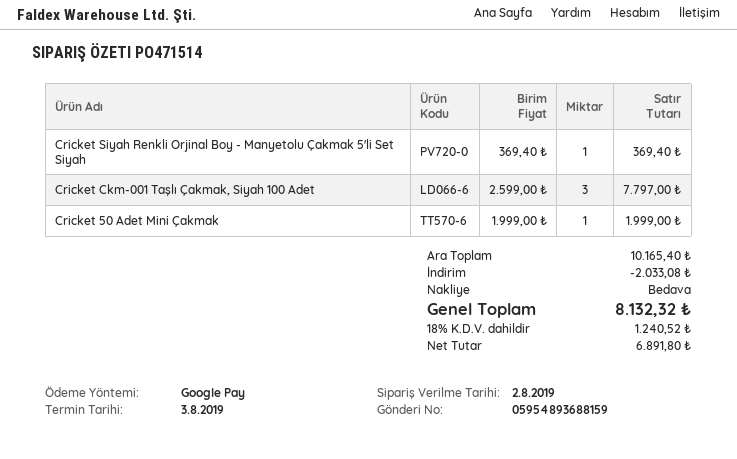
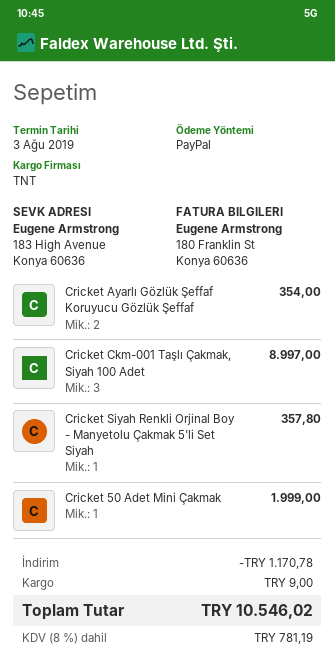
payment method: Google Pay -> PayPal
Cricket Siyah Renkli Orjinal Boy - Manyetolu Çakmak 5'li Set Siyah: 1 for 369.40 -> 1 for 357.80
Cricket Ckm-001 Taşlı Çakmak, Siyah 100 Adet: 3 for 7797.00 -> 3 for 8997.00
Cricket Ayarlı Gözlük Şeffaf Koruyucu Gözlük Şeffaf: none -> 2 for 354.00
discount: 2033.08 -> 1170.78
shipping: 0.00 -> 9.00
tax: 18% = 1240.52 -> 8% = 781.19
total: 8132.32 -> 10546.02

